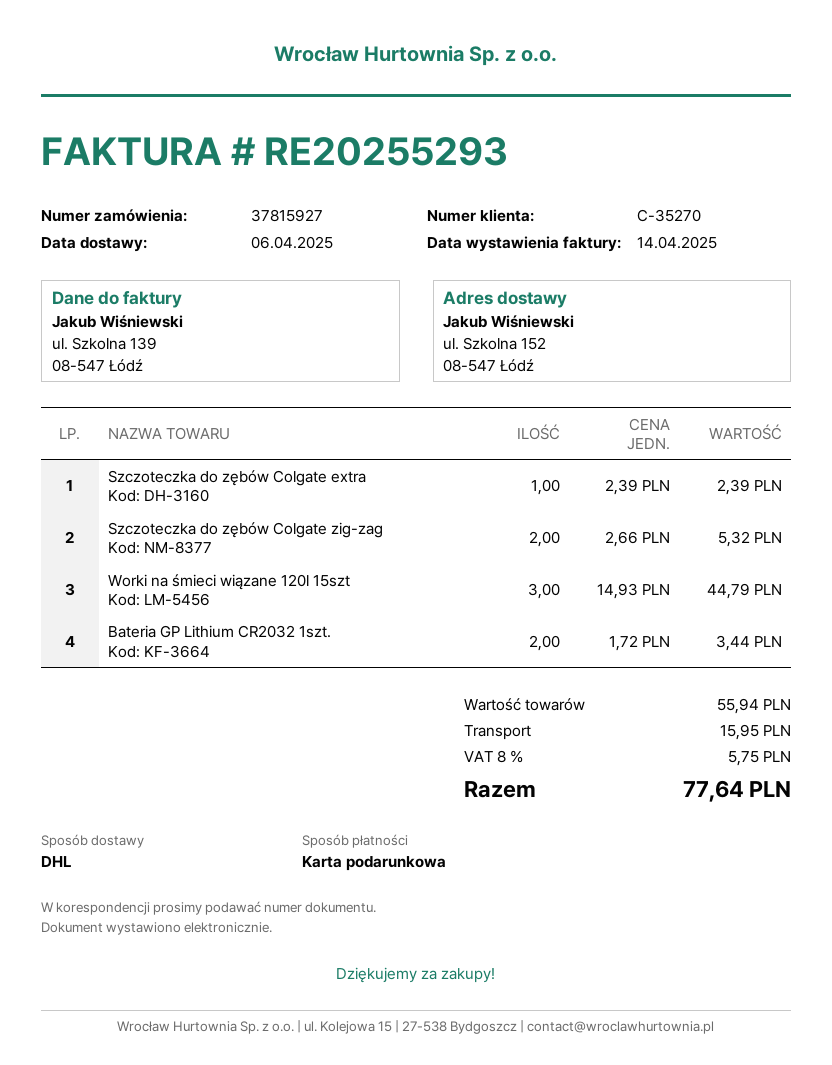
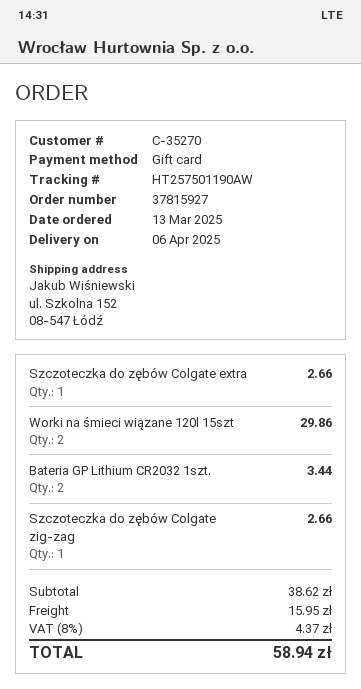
Szczoteczka do zębów Colgate extra: 1 for 2.39 -> 1 for 2.66
Szczoteczka do zębów Colgate zig-zag: 2 for 5.32 -> 1 for 2.66
Worki na śmieci wiązane 120l 15szt: 3 for 44.79 -> 2 for 29.86
subtotal: 55.94 -> 38.62
tax: 8% = 5.75 -> 8% = 4.37
total: 77.64 -> 58.94

